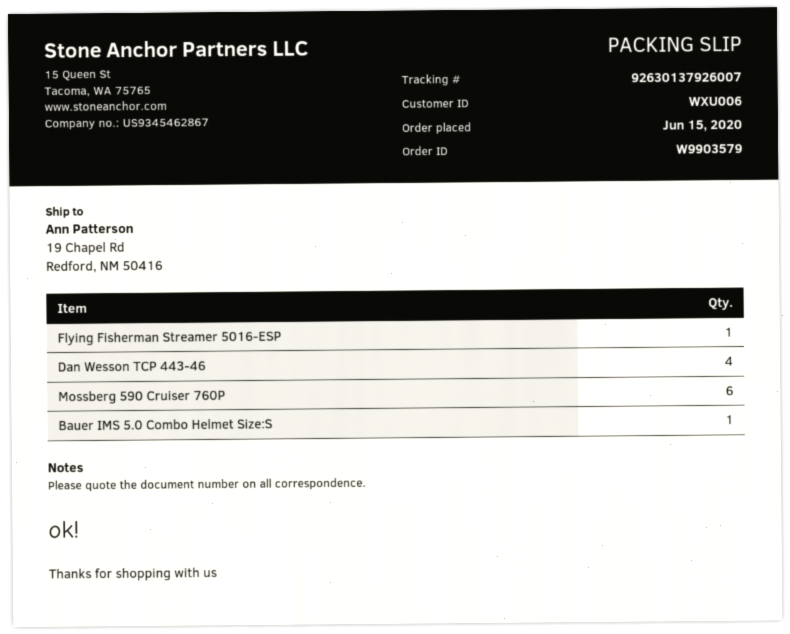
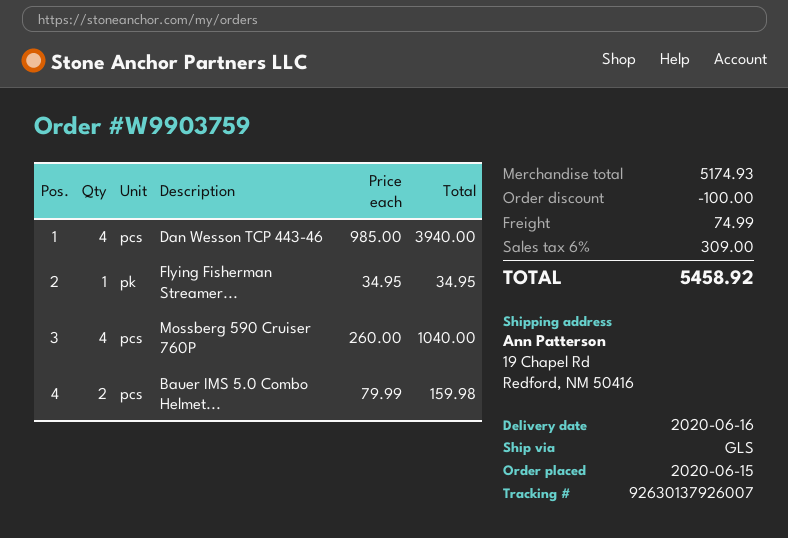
order number: W9903579 -> W9903759
Mossberg 590 Cruiser 760P: 6 -> 4
Bauer IMS 5.0 Combo Helmet Size:S: 1 -> 2

